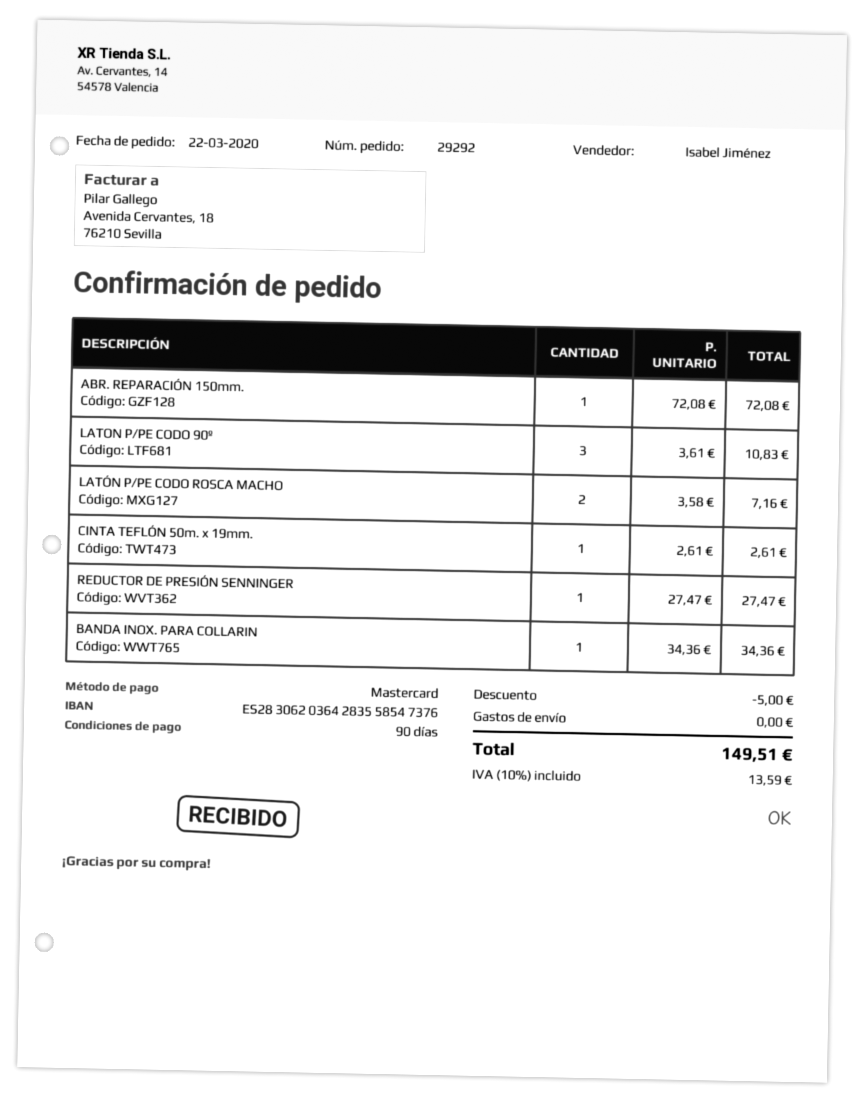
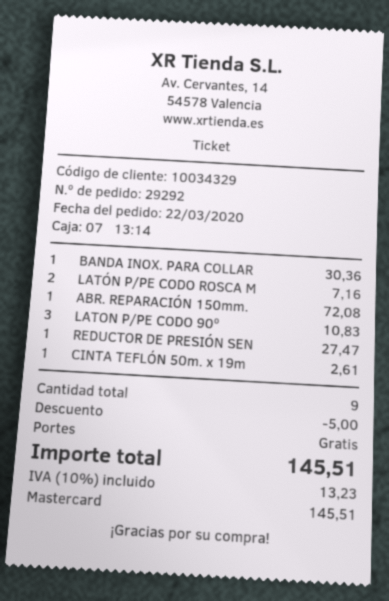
BANDA INOX. PARA COLLARIN: 1 for 34.36 -> 1 for 30.36
tax: 10% = 13.59 -> 10% = 13.23
total: 149.51 -> 145.51

